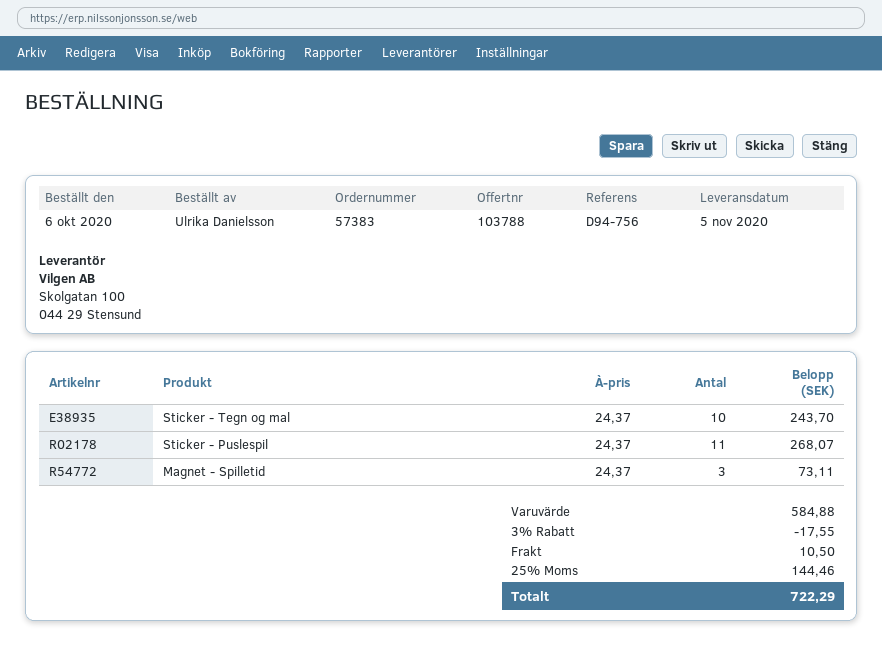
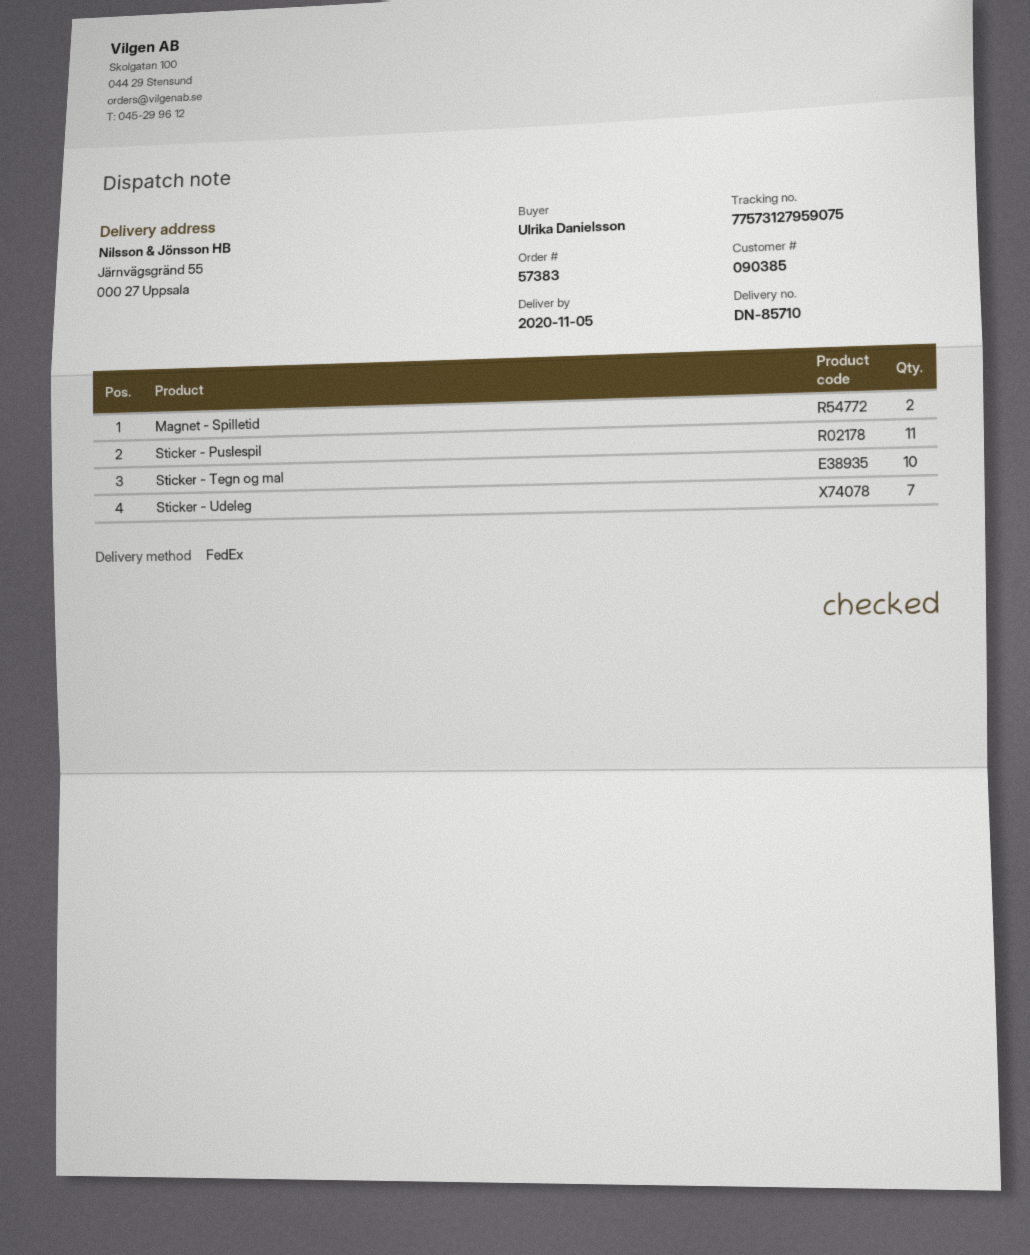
Magnet - Spilletid: 3 -> 2
Sticker - Udeleg: none -> 7

